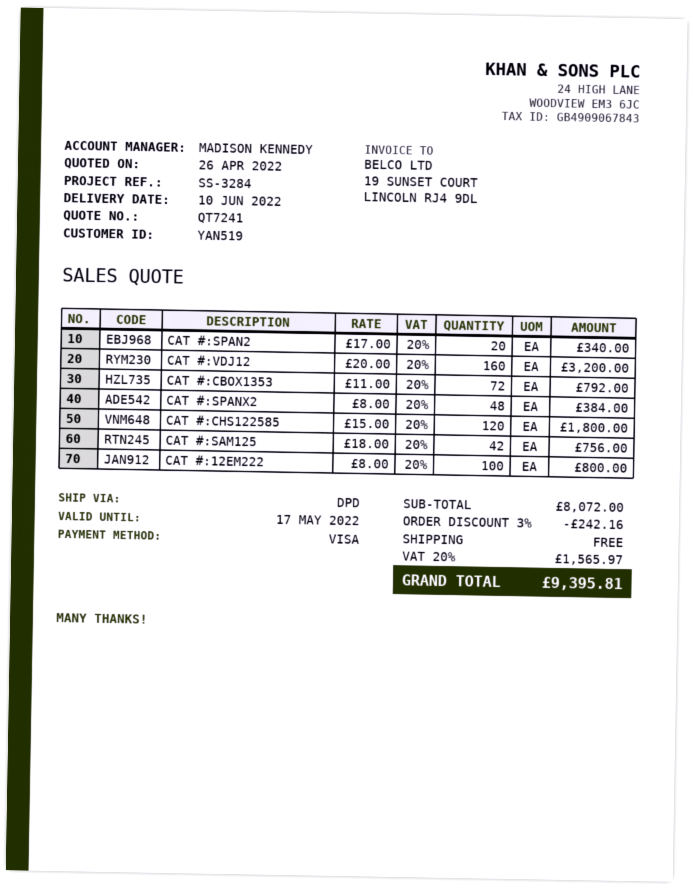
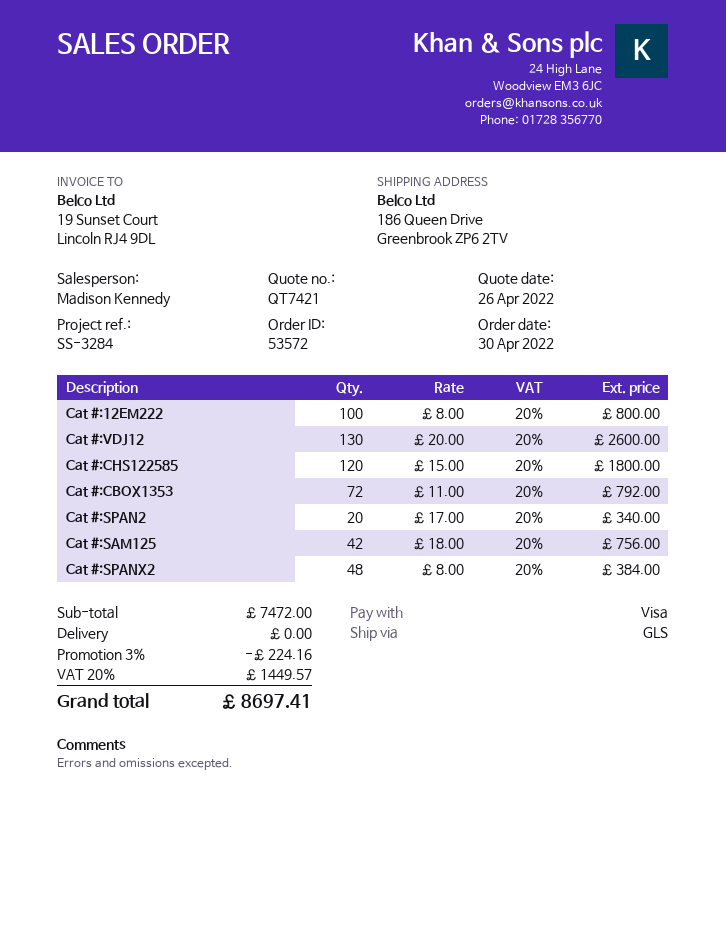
quote number: QT7241 -> QT7421
shipping method: DPD -> GLS
CAT #:VDJ12: 160 x 20.00 = 3200.00 -> 130 x 20.00 = 2600.00
subtotal: 8072.00 -> 7472.00
discount: 3% = 242.16 -> 3% = 224.16
tax: 20% = 1565.97 -> 20% = 1449.57
total: 9395.81 -> 8697.41

